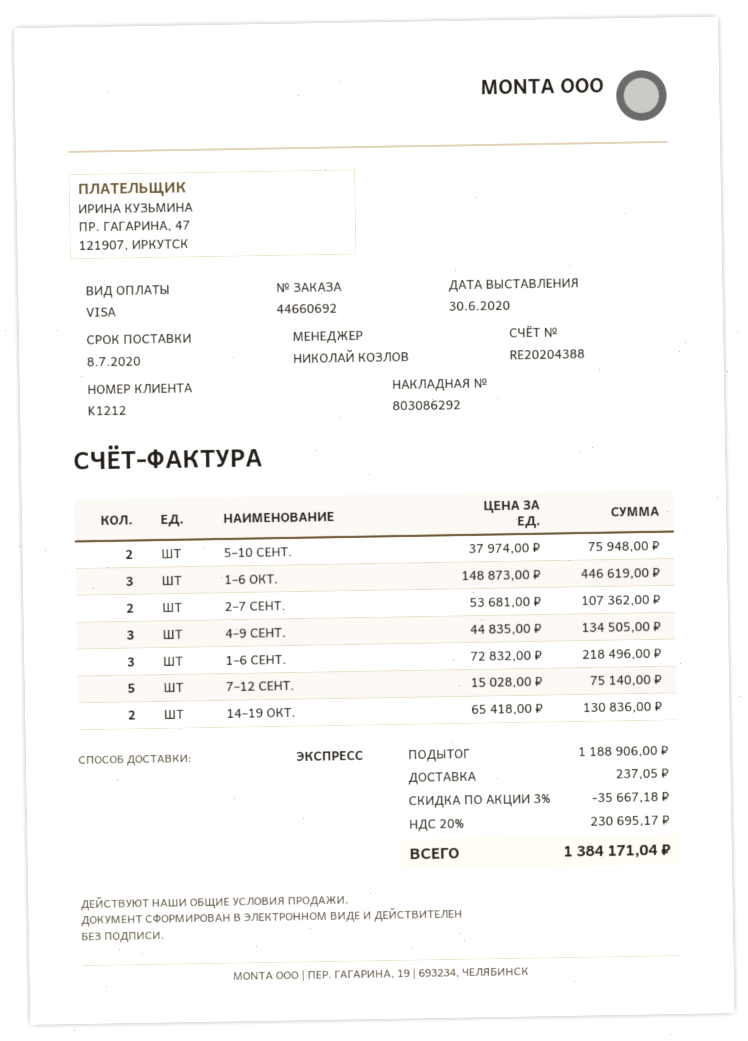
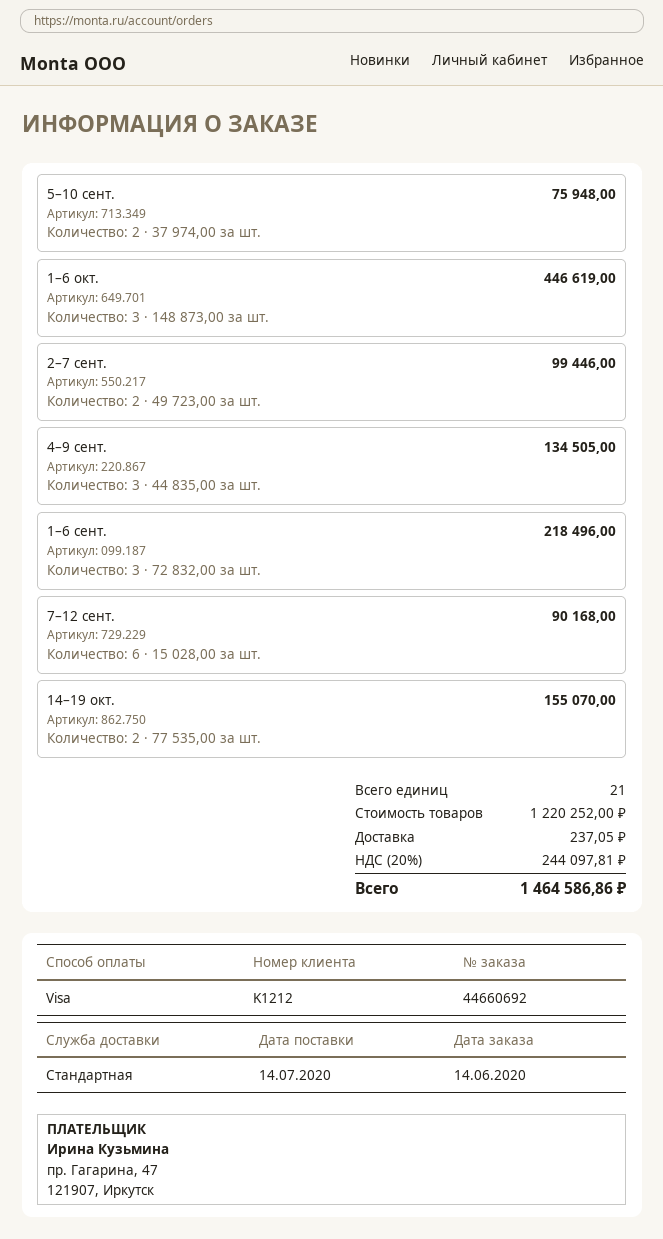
delivery date: 2020-07-08 -> 2020-07-14
shipping method: express -> standard
2–7 СЕНТ.: 2 x 53681.00 = 107362.00 -> 2 x 49723.00 = 99446.00
7–12 СЕНТ.: 5 x 15028.00 = 75140.00 -> 6 x 15028.00 = 90168.00
14–19 ОКТ.: 2 x 65418.00 = 130836.00 -> 2 x 77535.00 = 155070.00
subtotal: 1188906.00 -> 1220252.00
discount: 3% = 35667.18 -> none
tax: 20% = 230695.17 -> 20% = 244097.81
total: 1384171.04 -> 1464586.86

